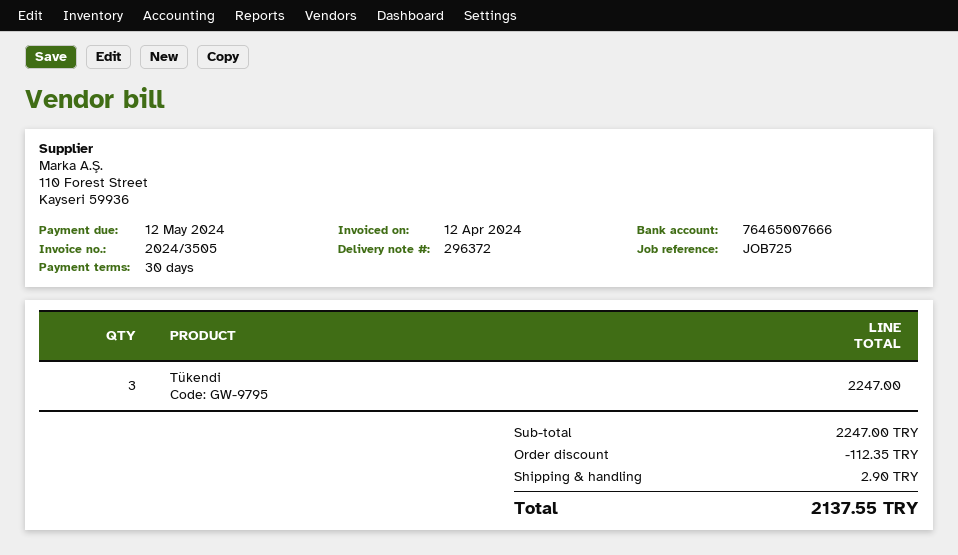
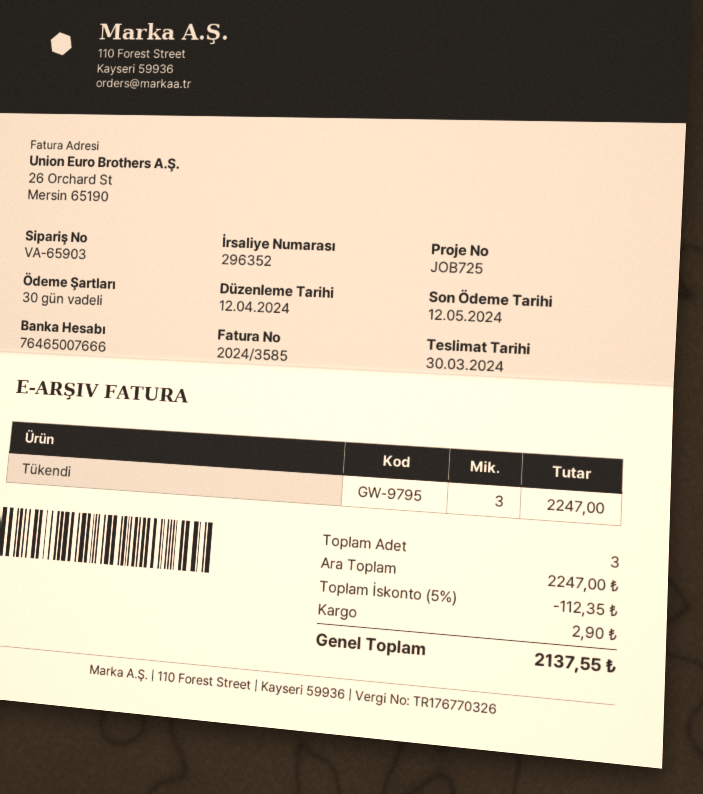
delivery note number: 296372 -> 296352
invoice number: 2024/3505 -> 2024/3585

